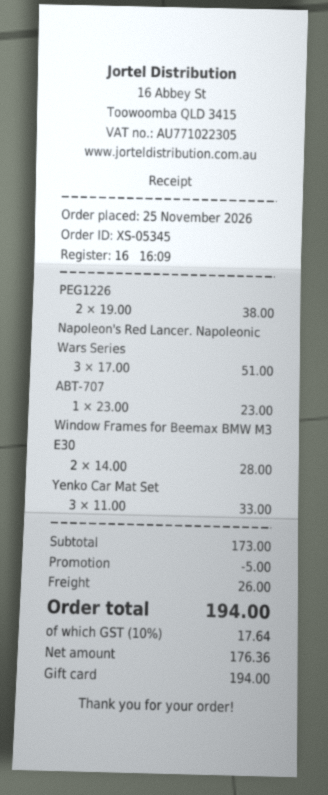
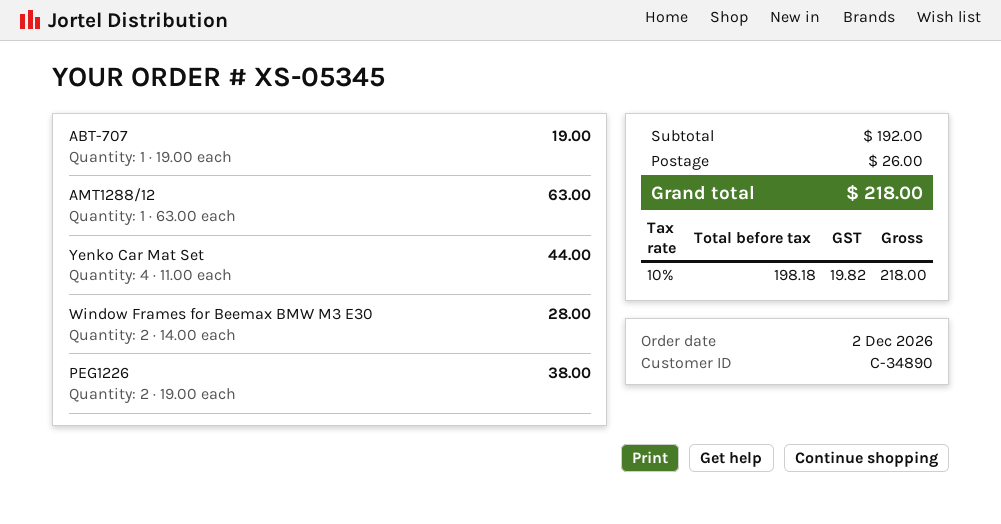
order date: 2026-11-25 -> 2026-12-02
Napoleon's Red Lancer. Napoleonic Wars Series: 3 x 17.00 = 51.00 -> none
ABT-707: 1 x 23.00 = 23.00 -> 1 x 19.00 = 19.00
Yenko Car Mat Set: 3 x 11.00 = 33.00 -> 4 x 11.00 = 44.00
AMT1288/12: none -> 1 x 63.00 = 63.00
subtotal: 173.00 -> 192.00
discount: 5.00 -> none
net: 176.36 -> 198.18
tax: 10% = 17.64 -> 10% = 19.82
total: 194.00 -> 218.00

